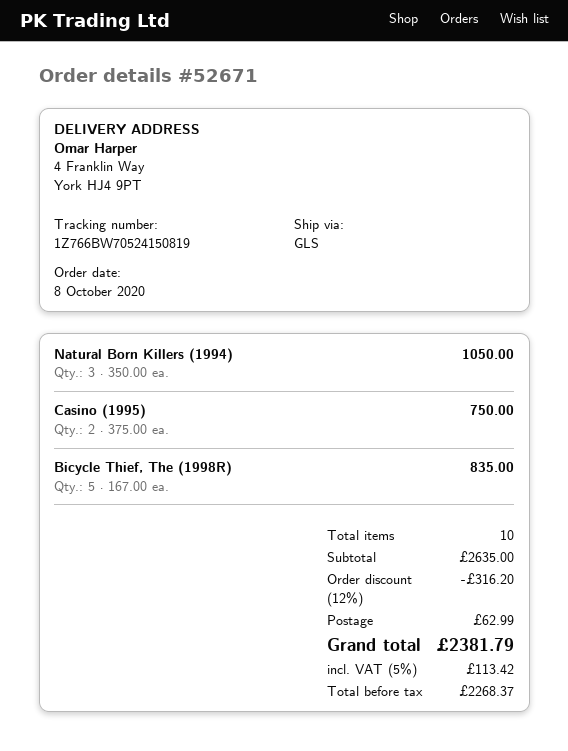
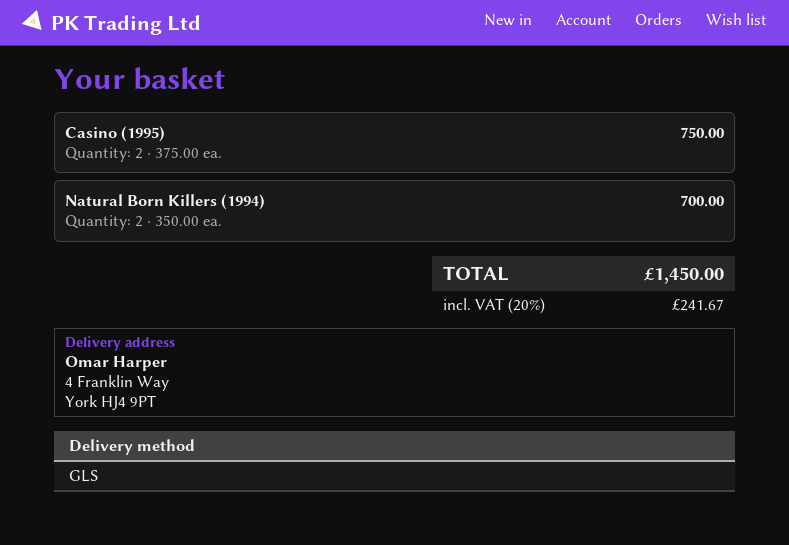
Natural Born Killers (1994): 3 x 350.00 = 1050.00 -> 2 x 350.00 = 700.00
Bicycle Thief, The (1998R): 5 x 167.00 = 835.00 -> none
discount: 12% = 316.20 -> none
shipping: 62.99 -> none
tax: 5% = 113.42 -> 20% = 241.67
total: 2381.79 -> 1450.00

